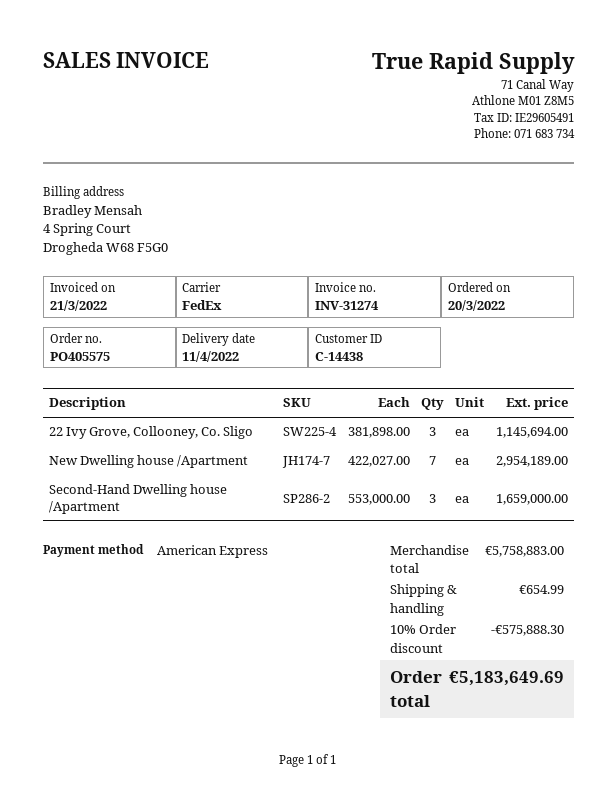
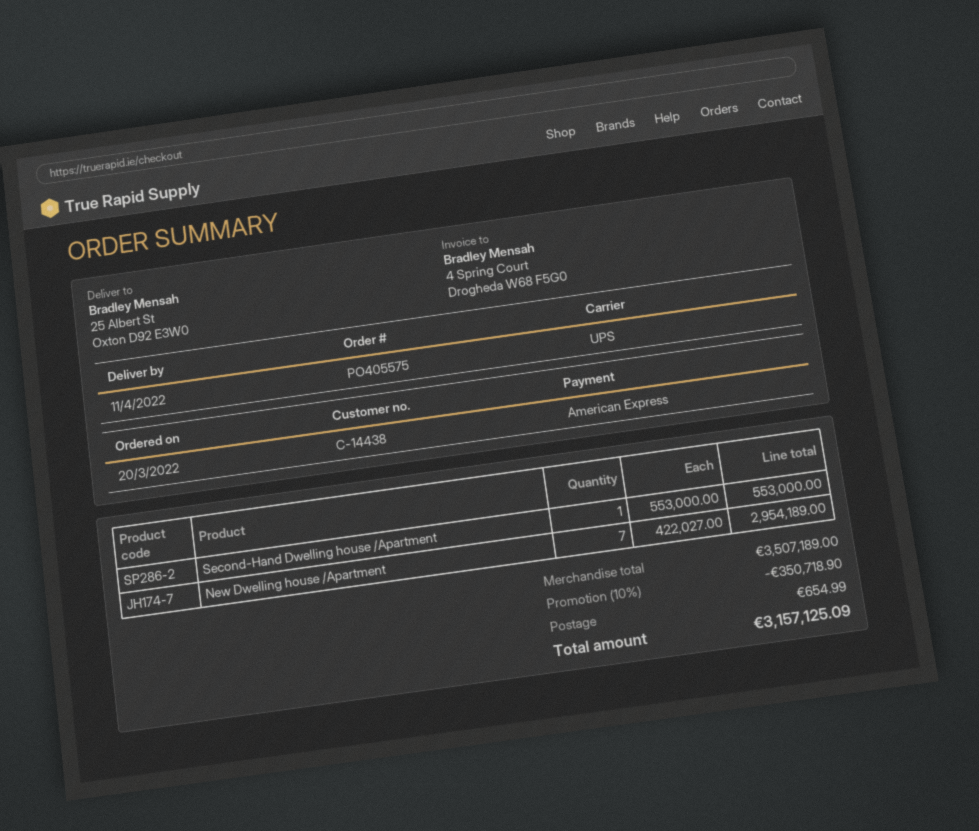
shipping method: FedEx -> UPS
22 Ivy Grove, Collooney, Co. Sligo: 3 x 381898.00 = 1145694.00 -> none
Second-Hand Dwelling house /Apartment: 3 x 553000.00 = 1659000.00 -> 1 x 553000.00 = 553000.00
subtotal: 5758883.00 -> 3507189.00
discount: 10% = 575888.30 -> 10% = 350718.90
total: 5183649.69 -> 3157125.09

